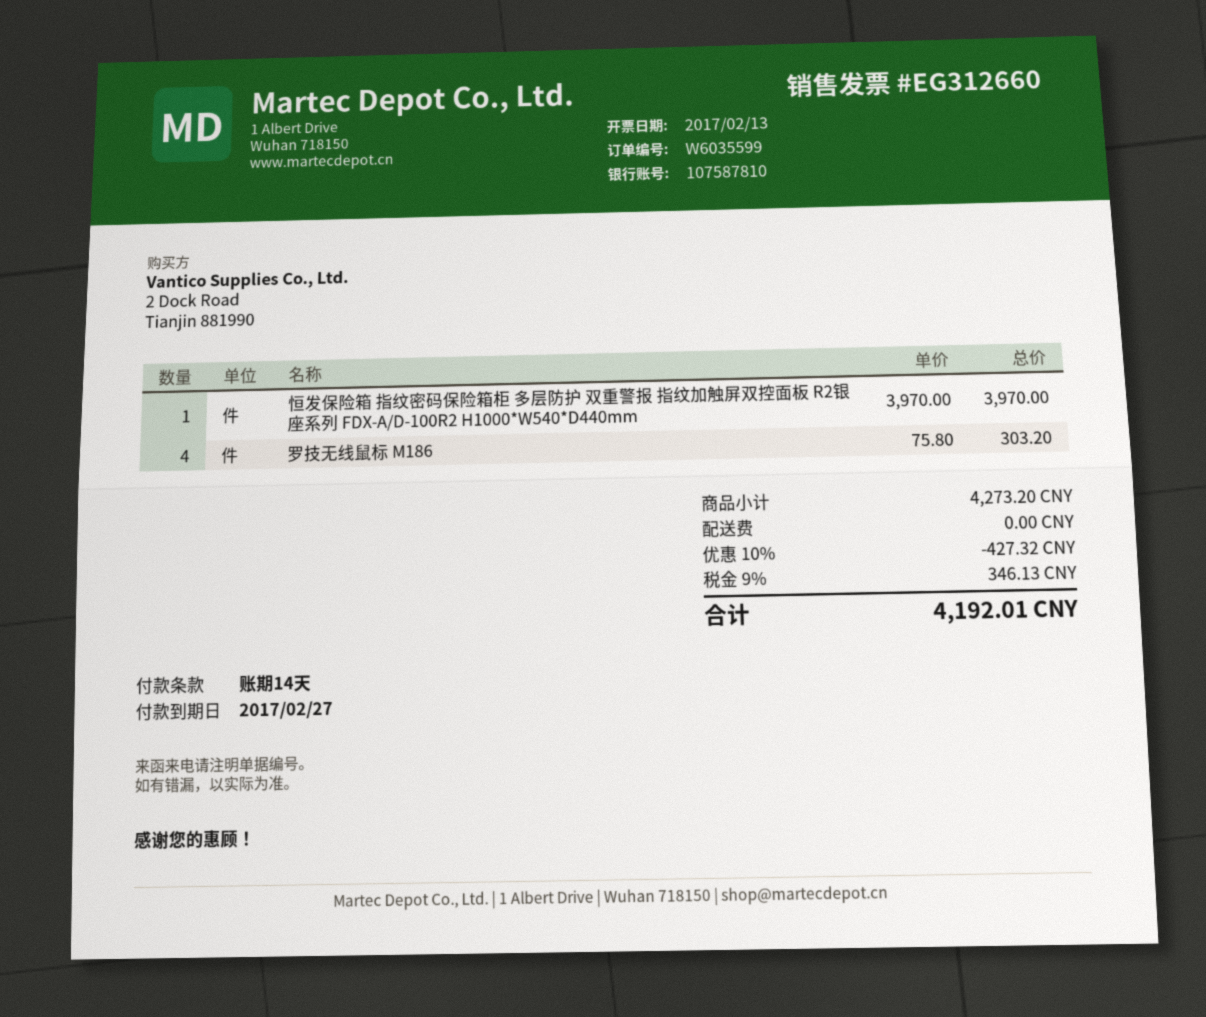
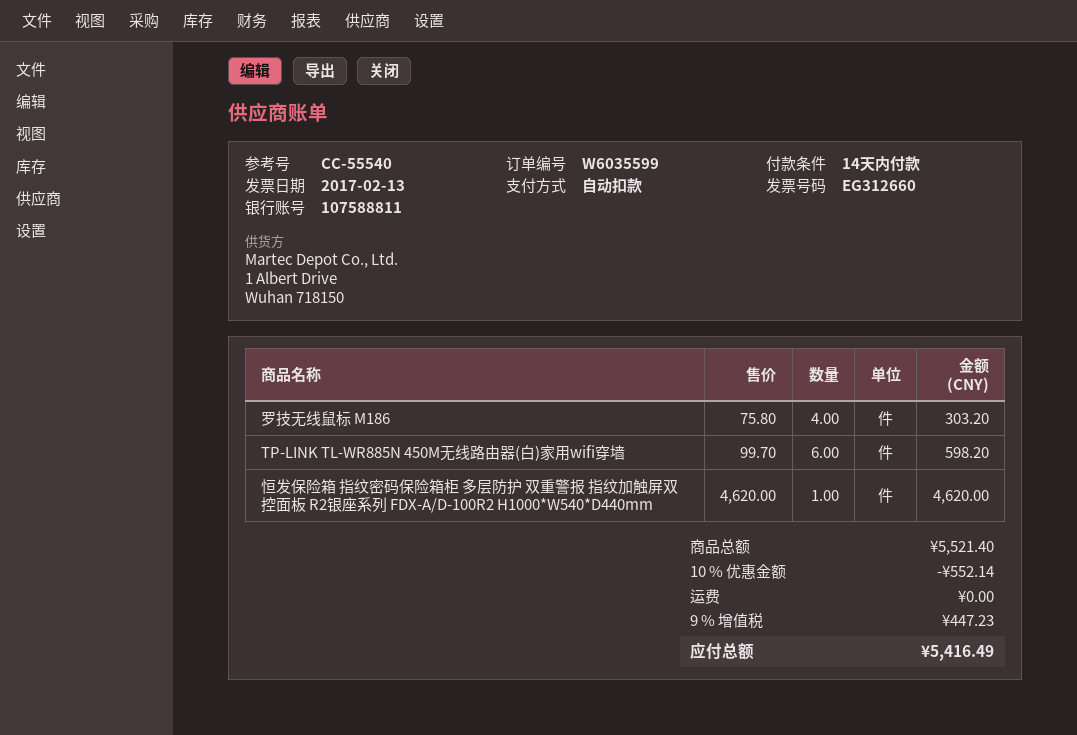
bank account: 107587810 -> 107588811
恒发保险箱 指纹密码保险箱柜 多层防护 双重警报 指纹加触屏双控面板 R2银座系列 FDX-A/D-100R2 H1000*W540*D440mm: 1 x 3970.00 = 3970.00 -> 1 x 4620.00 = 4620.00
TP-LINK TL-WR885N 450M无线路由器(白)家用wifi穿墙: none -> 6 x 99.70 = 598.20
subtotal: 4273.20 -> 5521.40
discount: 10% = 427.32 -> 10% = 552.14
tax: 9% = 346.13 -> 9% = 447.23
total: 4192.01 -> 5416.49

